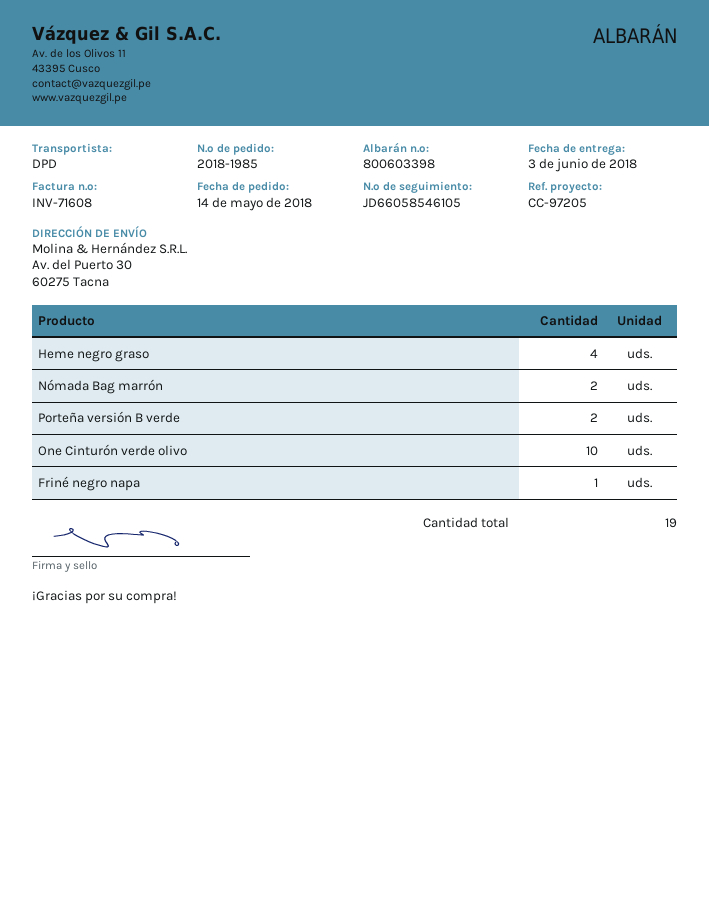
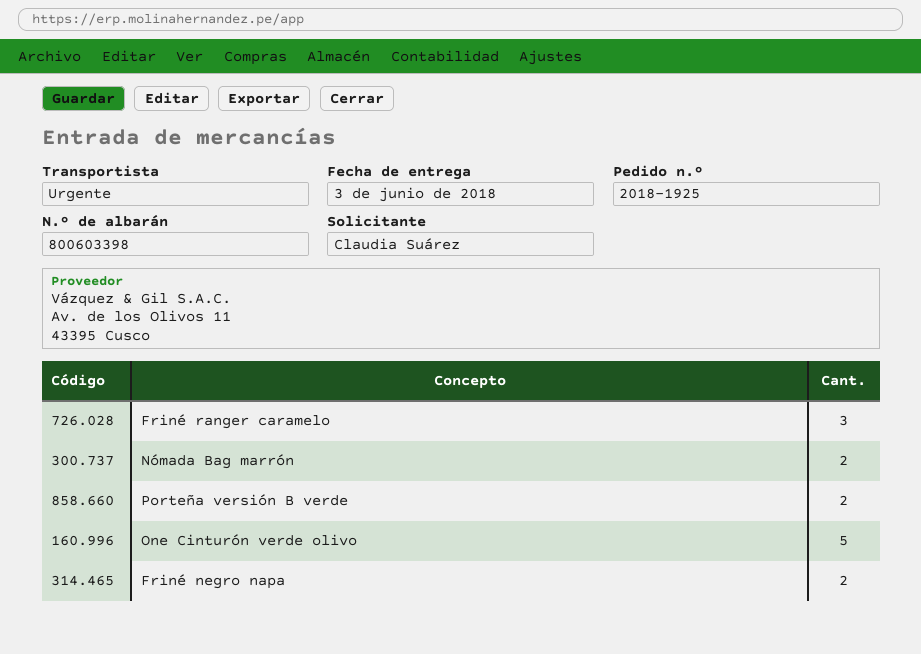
order number: 2018-1985 -> 2018-1925
shipping method: DPD -> express
Heme negro graso: 4 -> none
One Cinturón verde olivo: 10 -> 5
Friné negro napa: 1 -> 2
Friné ranger caramelo: none -> 3

